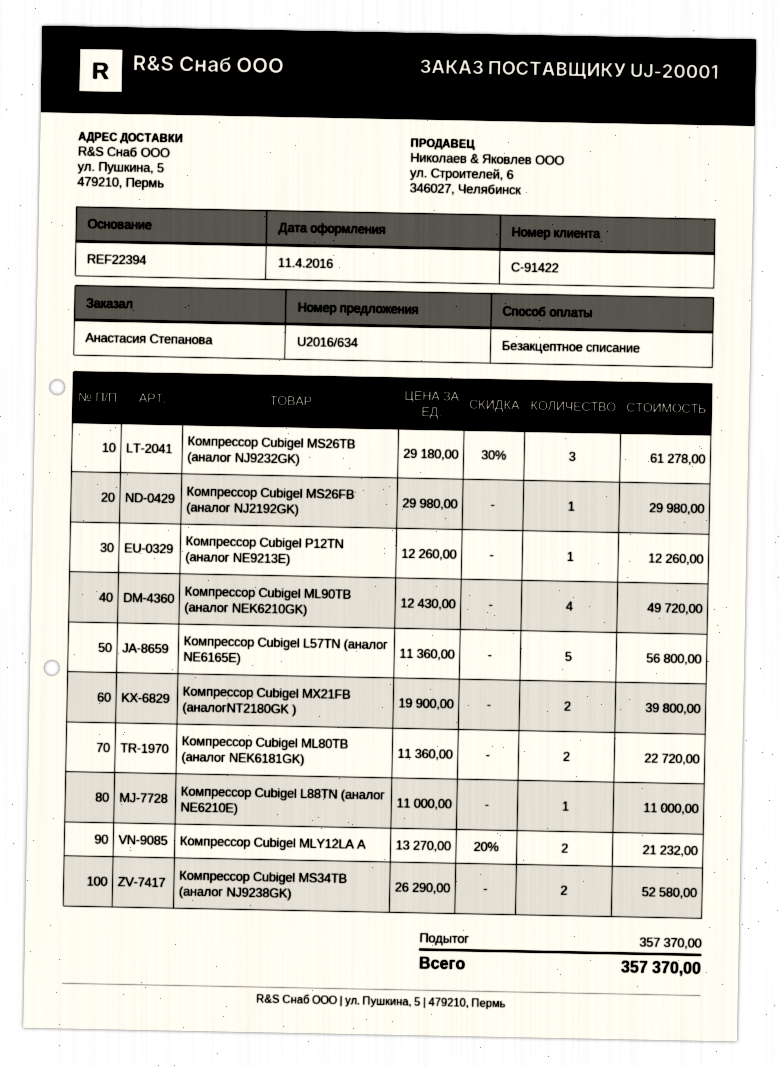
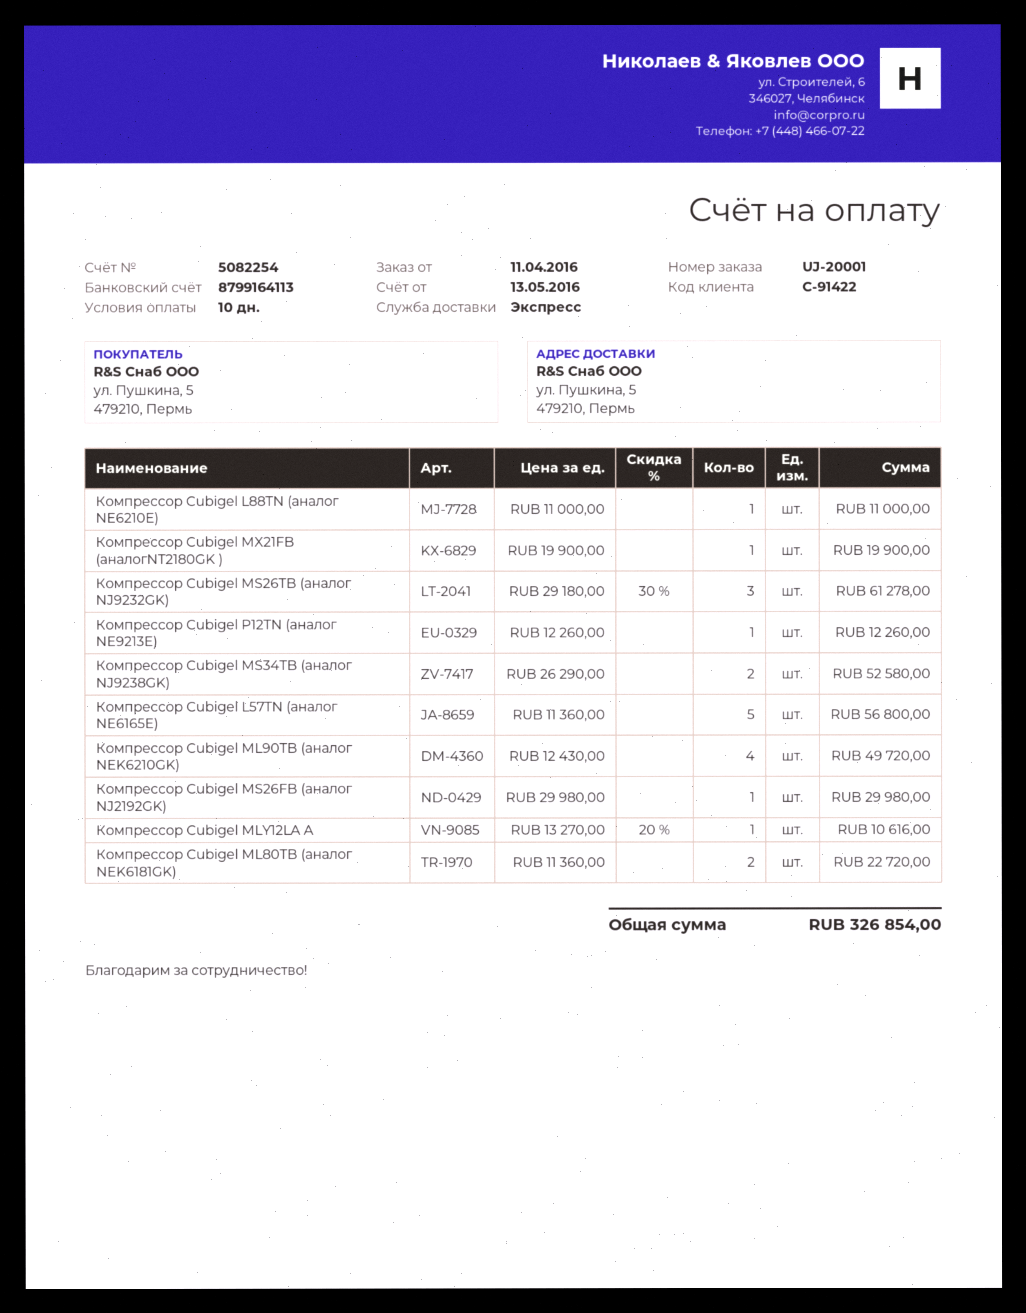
Компрессор Cubigel MX21FB (аналогNT2180GK ): 2 x 19900.00 = 39800.00 -> 1 x 19900.00 = 19900.00
Компрессор Cubigel MLY12LA A: 2 x 13270.00 - 20% = 21232.00 -> 1 x 13270.00 - 20% = 10616.00
total: 357370.00 -> 326854.00

